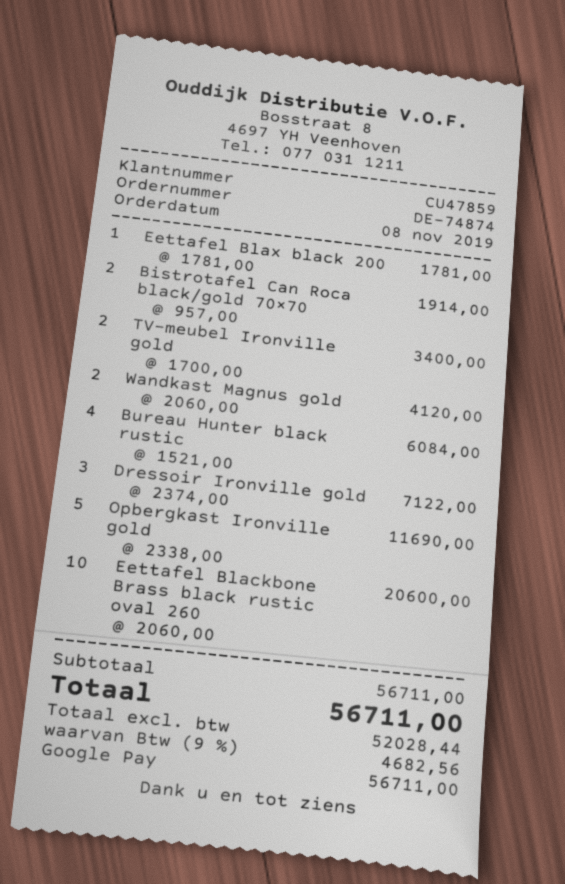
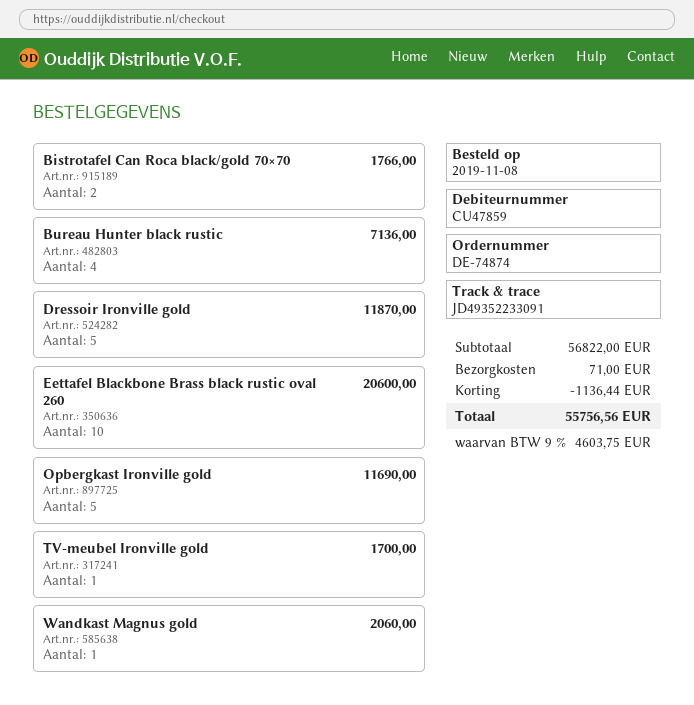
Eettafel Blax black 200: 1 for 1781.00 -> none
Bistrotafel Can Roca black/gold 70×70: 2 for 1914.00 -> 2 for 1766.00
TV-meubel Ironville gold: 2 for 3400.00 -> 1 for 1700.00
Wandkast Magnus gold: 2 for 4120.00 -> 1 for 2060.00
Bureau Hunter black rustic: 4 for 6084.00 -> 4 for 7136.00
Dressoir Ironville gold: 3 for 7122.00 -> 5 for 11870.00
subtotal: 56711.00 -> 56822.00
discount: none -> 1136.44
shipping: none -> 71.00
tax: 9% = 4682.56 -> 9% = 4603.75
total: 56711.00 -> 55756.56

